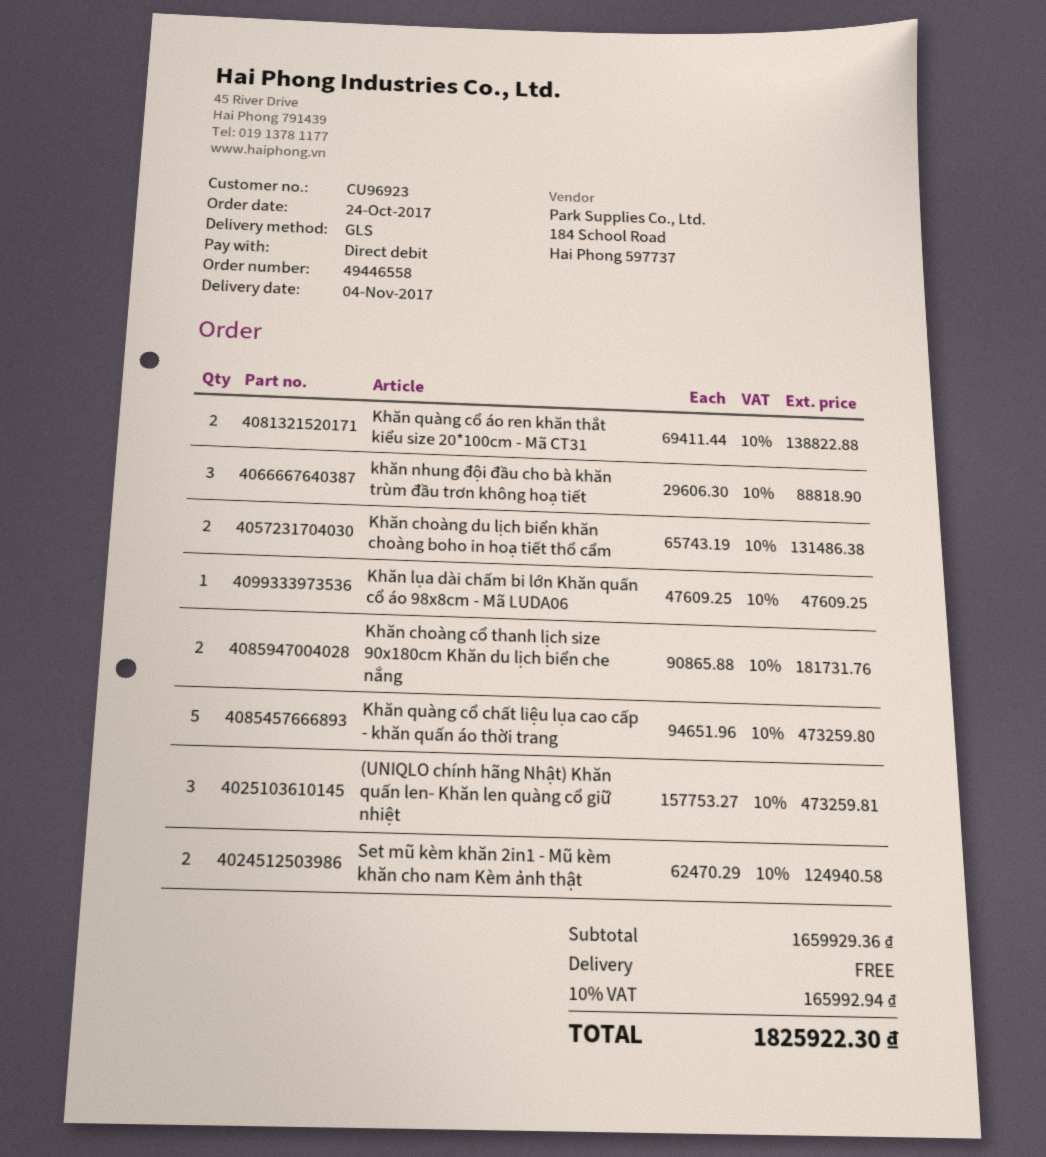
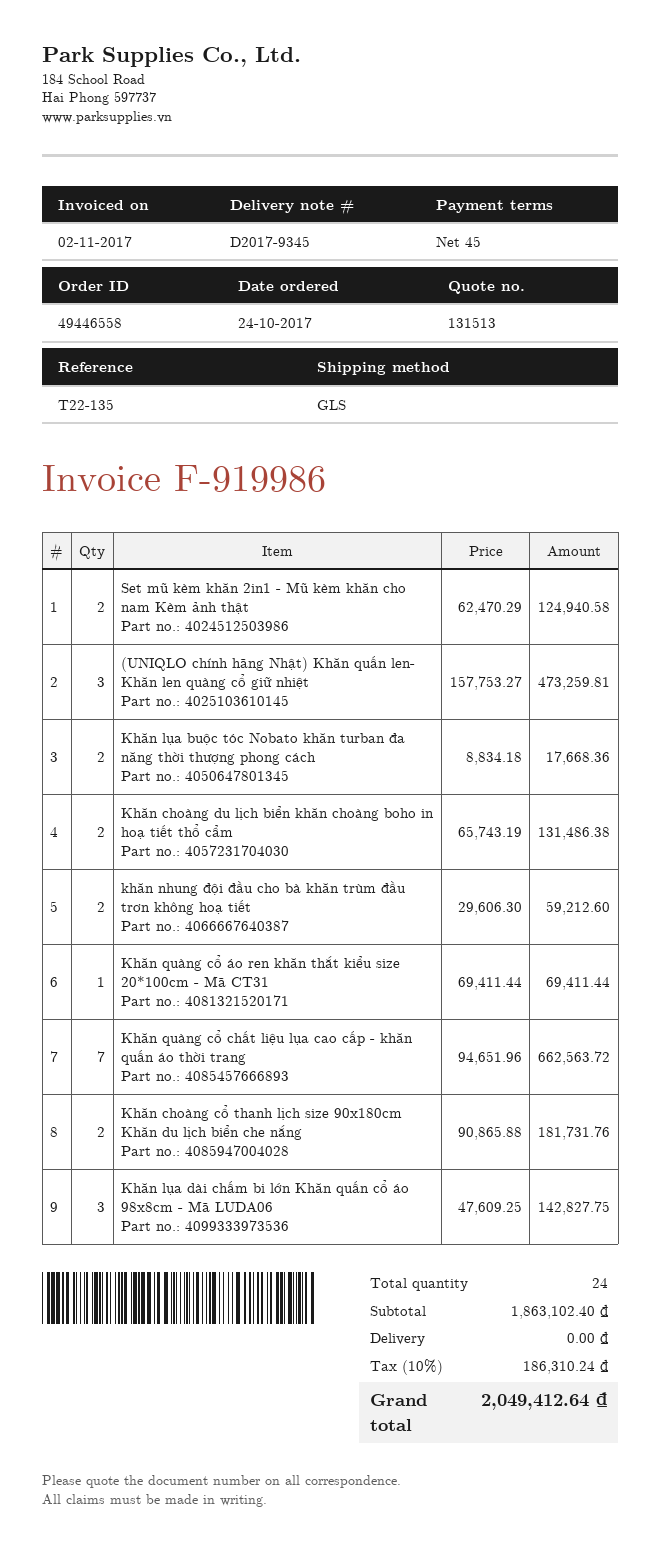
Khăn quàng cổ áo ren khăn thắt kiểu size 20*100cm - Mã CT31: 2 x 69411.44 = 138822.88 -> 1 x 69411.44 = 69411.44
khăn nhung đội đầu cho bà khăn trùm đầu trơn không hoạ tiết: 3 x 29606.30 = 88818.90 -> 2 x 29606.30 = 59212.60
Khăn lụa dài chấm bi lớn Khăn quấn cổ áo 98x8cm - Mã LUDA06: 1 x 47609.25 = 47609.25 -> 3 x 47609.25 = 142827.75
Khăn quàng cổ chất liệu lụa cao cấp - khăn quấn áo thời trang: 5 x 94651.96 = 473259.80 -> 7 x 94651.96 = 662563.72
Khăn lụa buộc tóc Nobato khăn turban đa năng thời thượng phong cách: none -> 2 x 8834.18 = 17668.36
subtotal: 1659929.36 -> 1863102.40
tax: 10% = 165992.94 -> 10% = 186310.24
total: 1825922.30 -> 2049412.64

